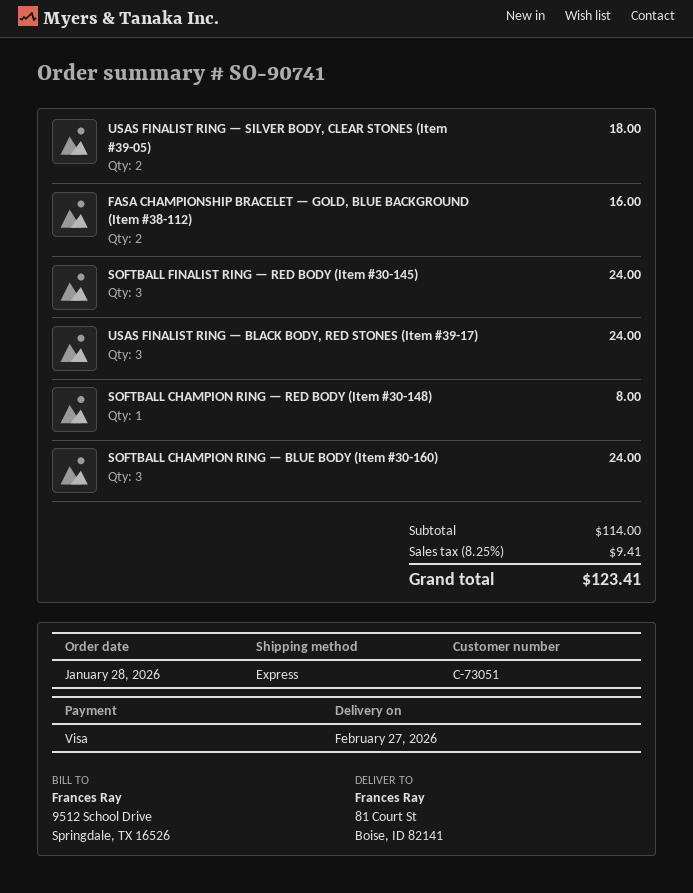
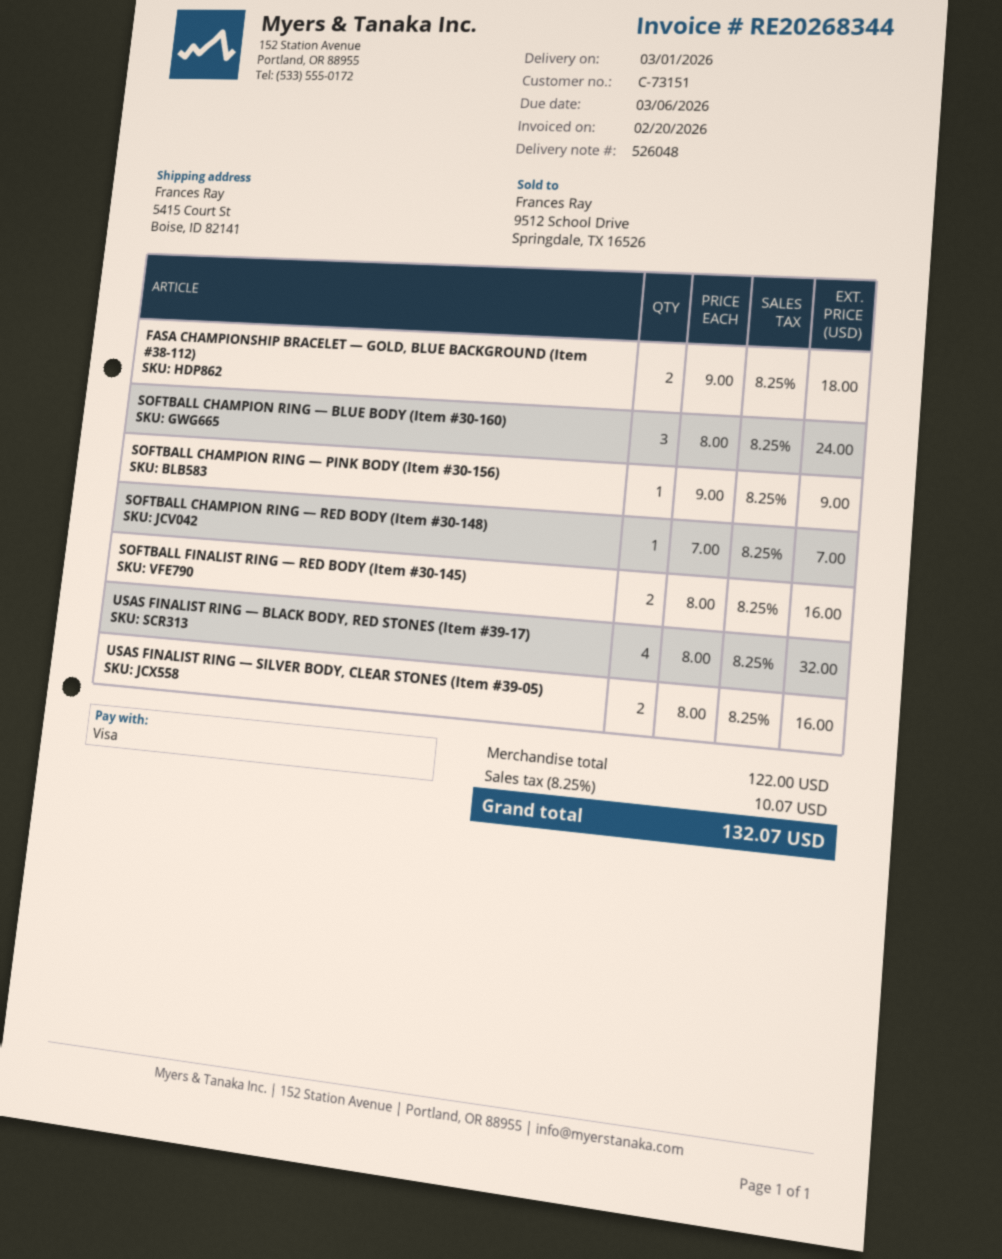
delivery date: 2026-02-27 -> 2026-03-01
customer number: C-73051 -> C-73151
ship to: 81 Court St, Boise, ID 82141 -> 5415 Court St, Boise, ID 82141
USAS FINALIST RING — SILVER BODY, CLEAR STONES (Item #39-05): 2 for 18.00 -> 2 for 16.00
FASA CHAMPIONSHIP BRACELET — GOLD, BLUE BACKGROUND (Item #38-112): 2 for 16.00 -> 2 for 18.00
SOFTBALL FINALIST RING — RED BODY (Item #30-145): 3 for 24.00 -> 2 for 16.00
USAS FINALIST RING — BLACK BODY, RED STONES (Item #39-17): 3 for 24.00 -> 4 for 32.00
SOFTBALL CHAMPION RING — RED BODY (Item #30-148): 1 for 8.00 -> 1 for 7.00
SOFTBALL CHAMPION RING — PINK BODY (Item #30-156): none -> 1 for 9.00
subtotal: 114.00 -> 122.00
tax: 8.25% = 9.41 -> 8.25% = 10.07
total: 123.41 -> 132.07

